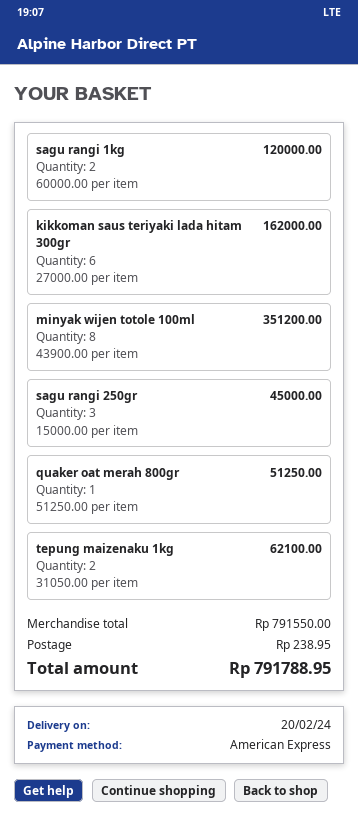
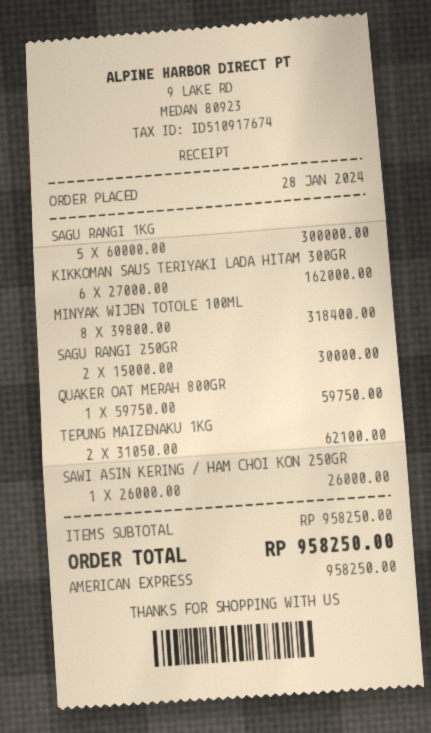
sagu rangi 1kg: 2 x 60000.00 = 120000.00 -> 5 x 60000.00 = 300000.00
minyak wijen totole 100ml: 8 x 43900.00 = 351200.00 -> 8 x 39800.00 = 318400.00
sagu rangi 250gr: 3 x 15000.00 = 45000.00 -> 2 x 15000.00 = 30000.00
quaker oat merah 800gr: 1 x 51250.00 = 51250.00 -> 1 x 59750.00 = 59750.00
SAWI ASIN KERING / HAM CHOI KON 250GR: none -> 1 x 26000.00 = 26000.00
subtotal: 791550.00 -> 958250.00
shipping: 238.95 -> none
total: 791788.95 -> 958250.00

